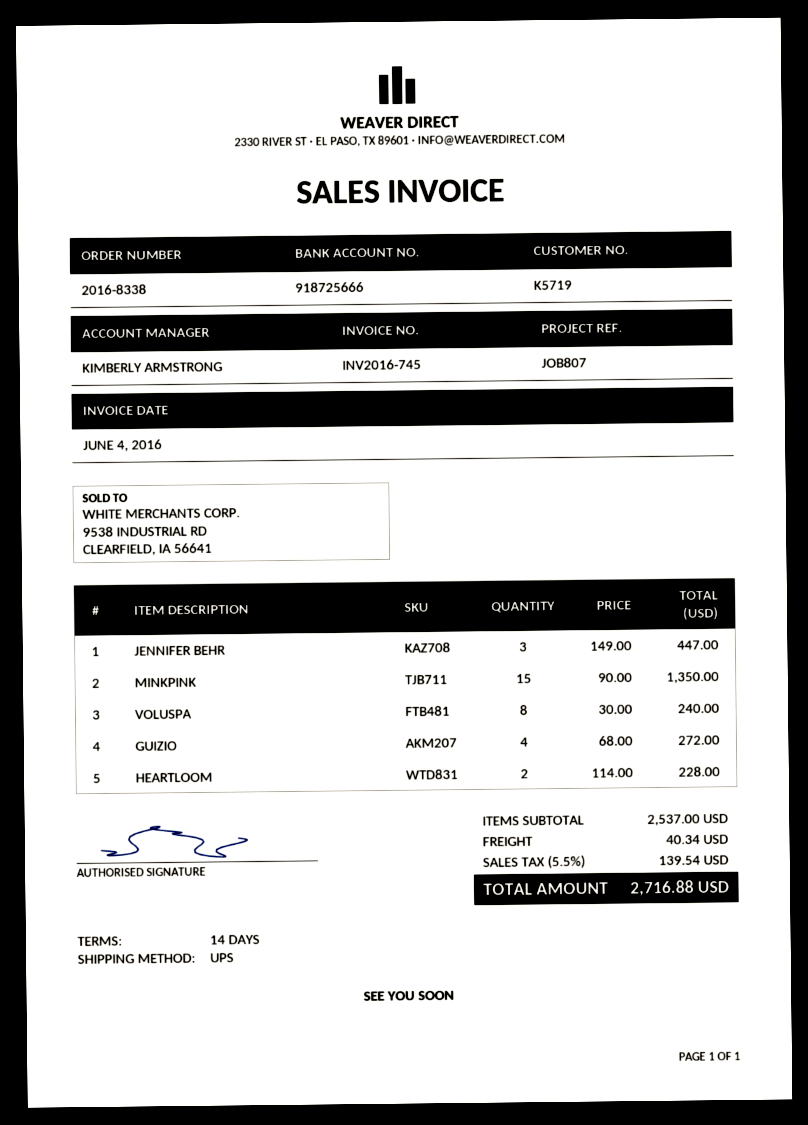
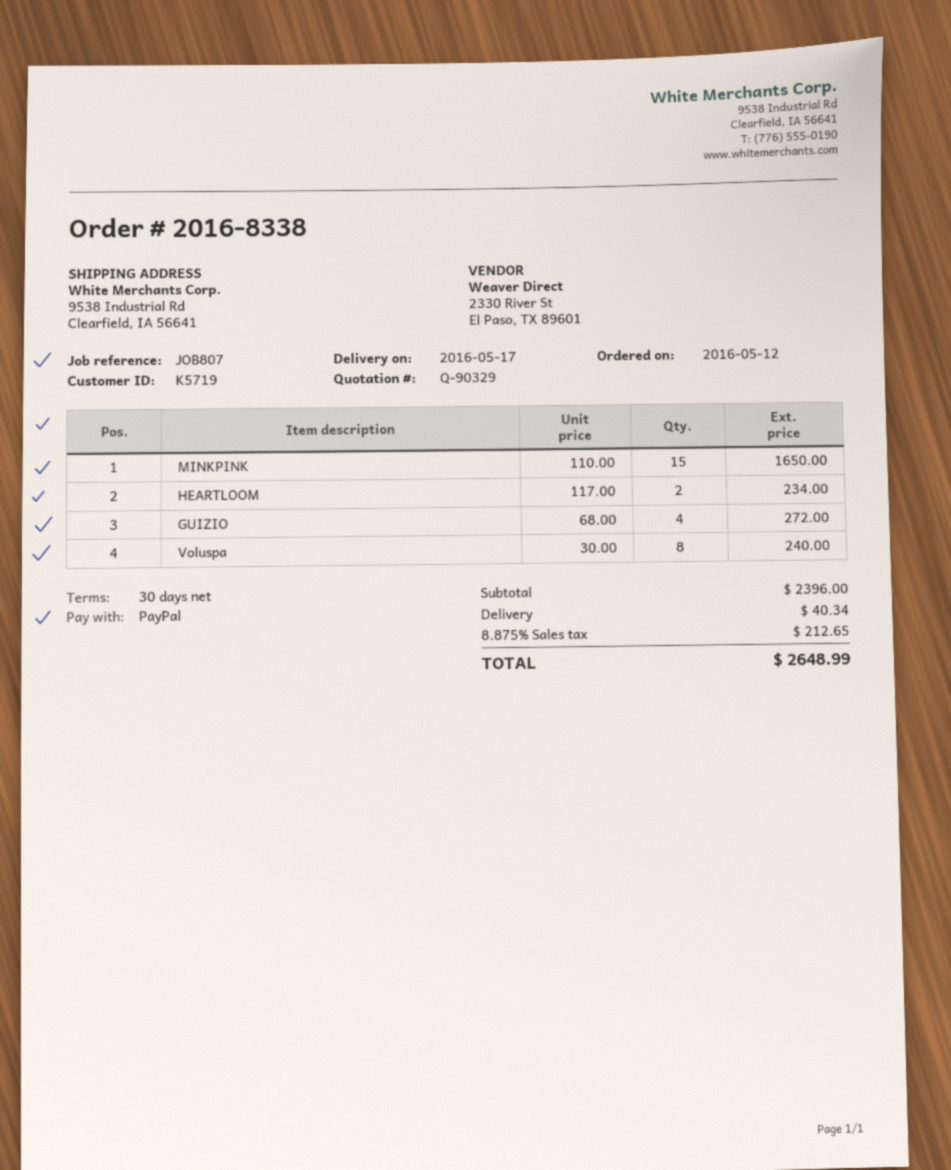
payment terms: 14 days -> 30 days
JENNIFER BEHR: 3 x 149.00 = 447.00 -> none
MINKPINK: 15 x 90.00 = 1350.00 -> 15 x 110.00 = 1650.00
HEARTLOOM: 2 x 114.00 = 228.00 -> 2 x 117.00 = 234.00
subtotal: 2537.00 -> 2396.00
tax: 5.5% = 139.54 -> 8.875% = 212.65
total: 2716.88 -> 2648.99

